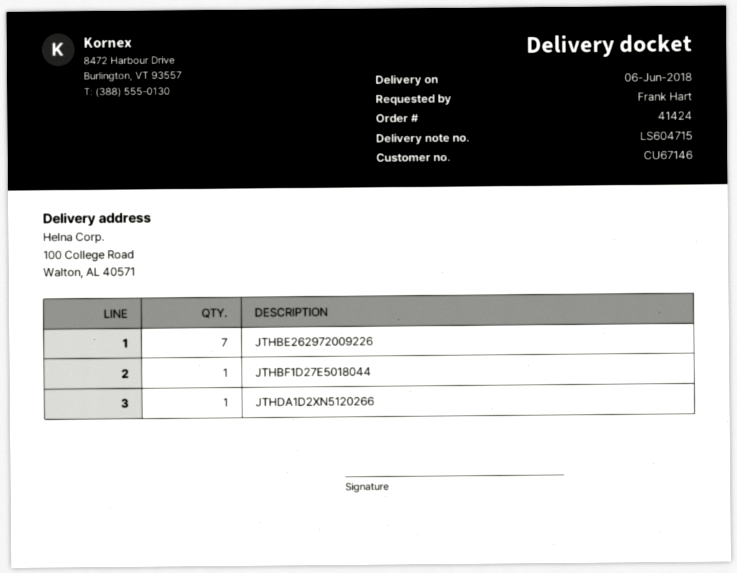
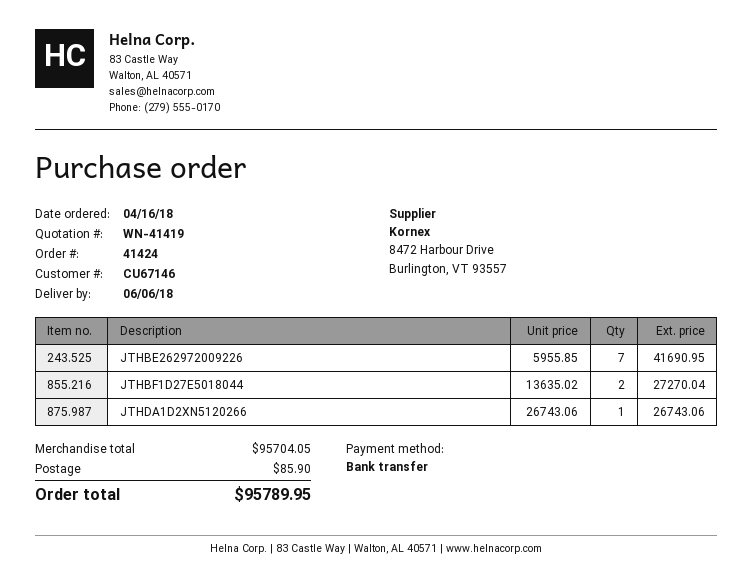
JTHBF1D27E5018044: 1 -> 2

